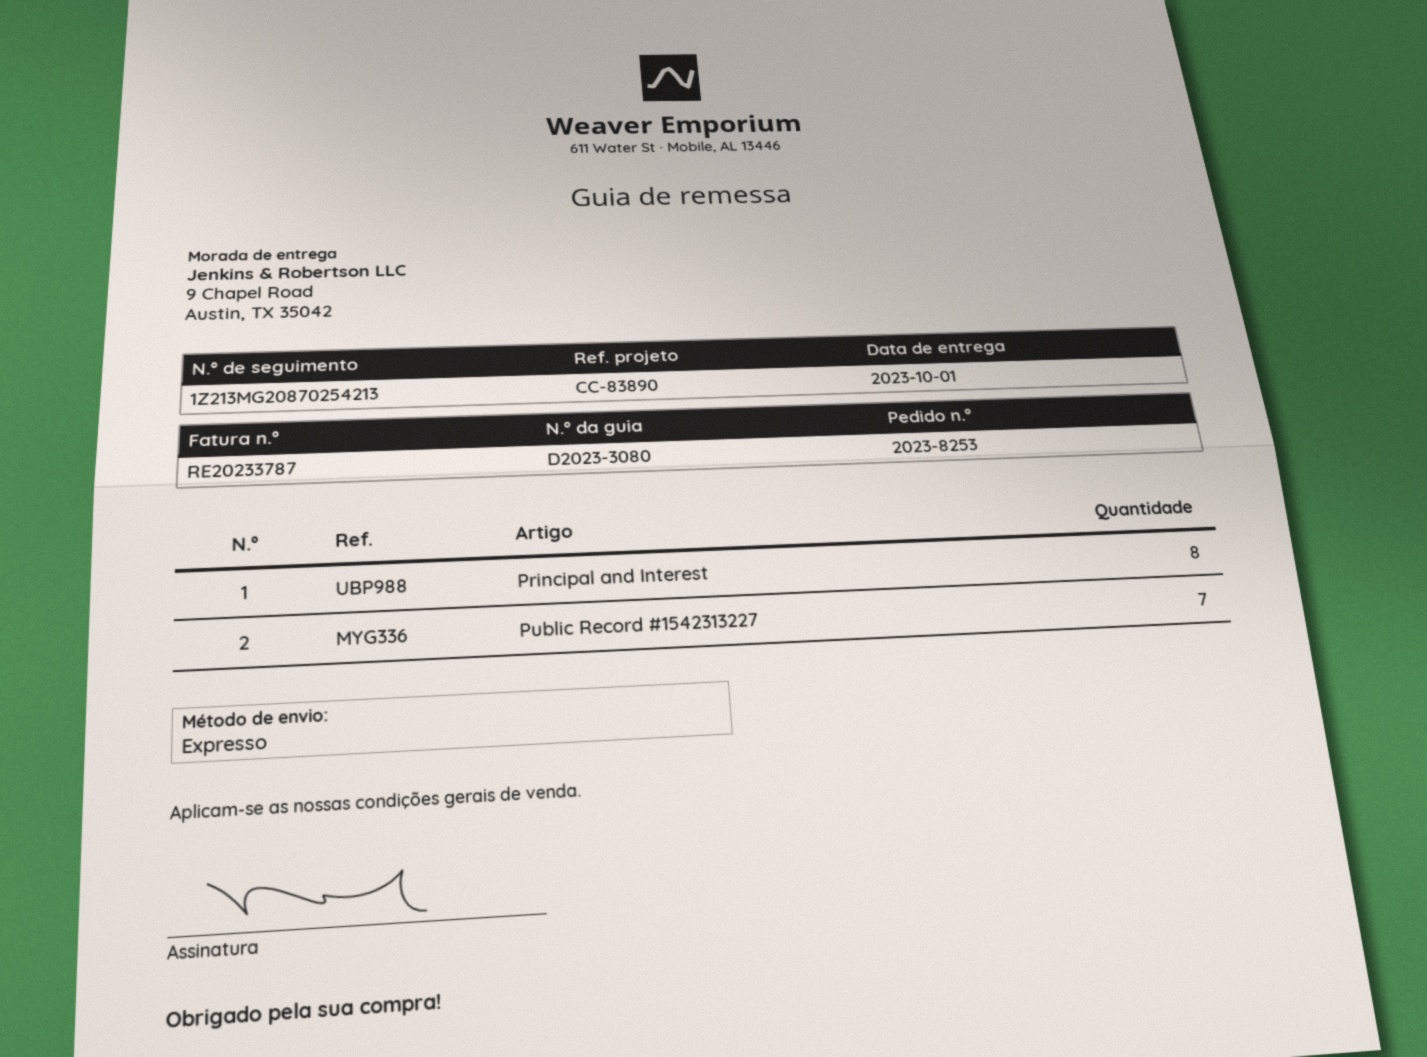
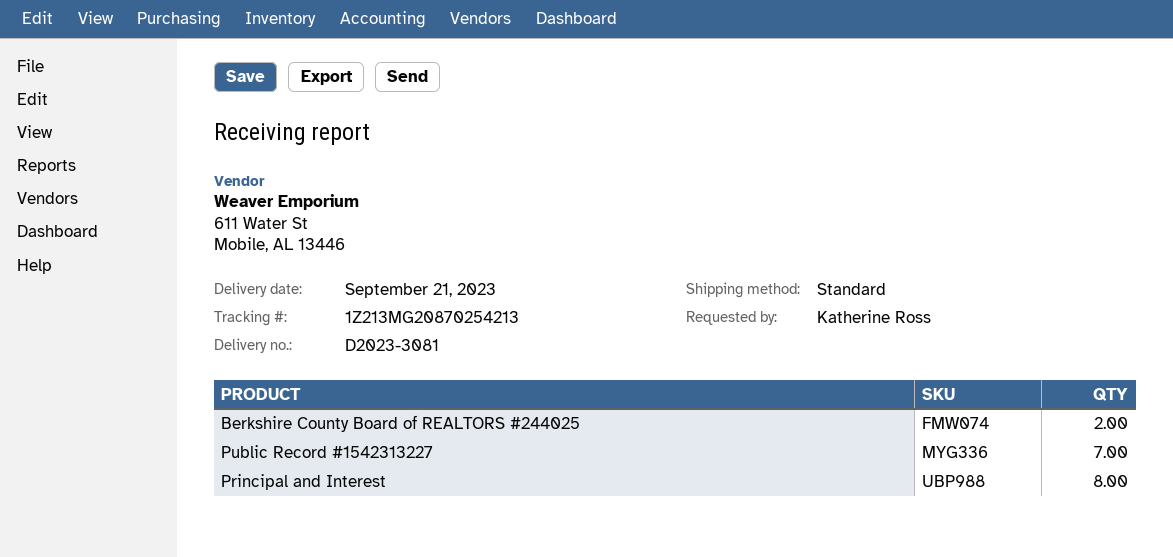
delivery note number: D2023-3080 -> D2023-3081
delivery date: 2023-10-01 -> 2023-09-21
shipping method: express -> standard
Berkshire County Board of REALTORS #244025: none -> 2

